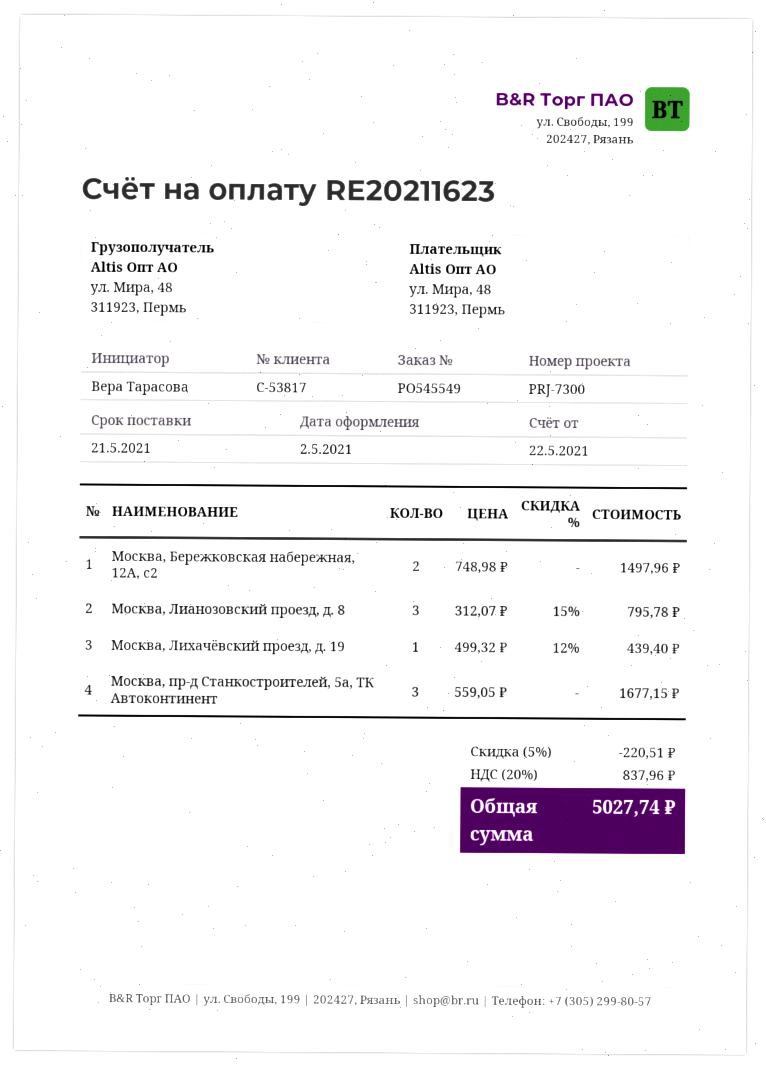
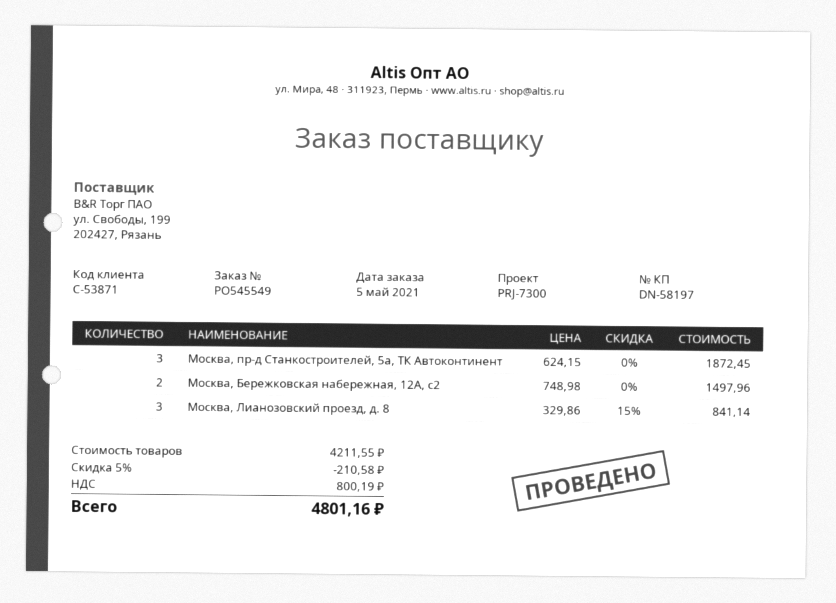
order date: 2021-05-02 -> 2021-05-05
customer number: C-53817 -> C-53871
Москва, Лианозовский проезд, д. 8: 3 x 312.07 - 15% = 795.78 -> 3 x 329.86 - 15% = 841.14
Москва, Лихачёвский проезд, д. 19: 1 x 499.32 - 12% = 439.40 -> none
Москва, пр-д Станкостроителей, 5а, ТК Автоконтинент: 3 x 559.05 = 1677.15 -> 3 x 624.15 = 1872.45
discount: 5% = 220.51 -> 5% = 210.58
tax: 837.96 -> 800.19
total: 5027.74 -> 4801.16

